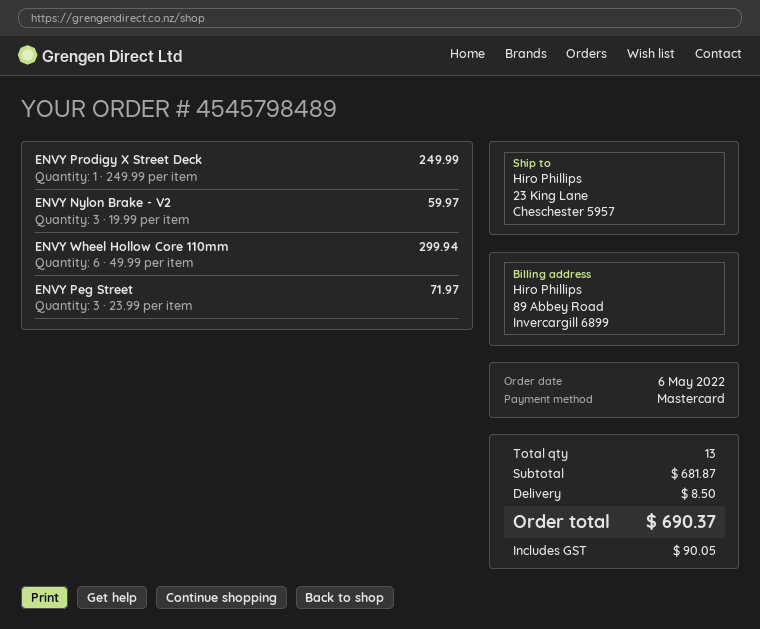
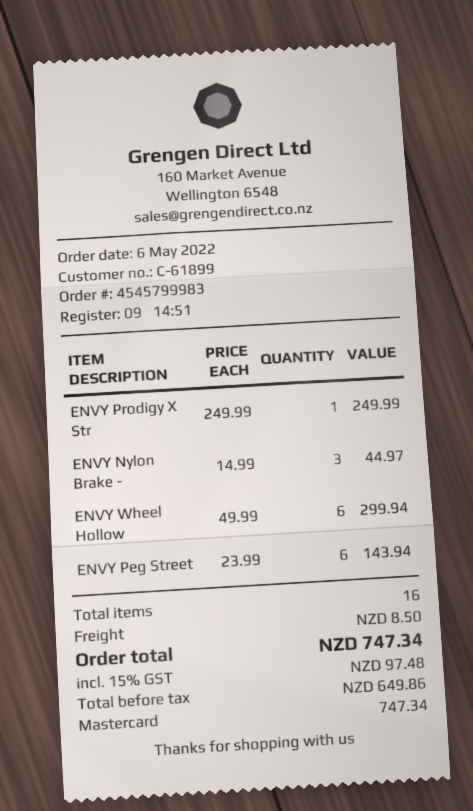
order number: 4545798489 -> 4545799983
ENVY Nylon Brake - V2: 3 x 19.99 = 59.97 -> 3 x 14.99 = 44.97
ENVY Peg Street: 3 x 23.99 = 71.97 -> 6 x 23.99 = 143.94
total quantity: 13 -> 16
tax: 90.05 -> 97.48
total: 690.37 -> 747.34

